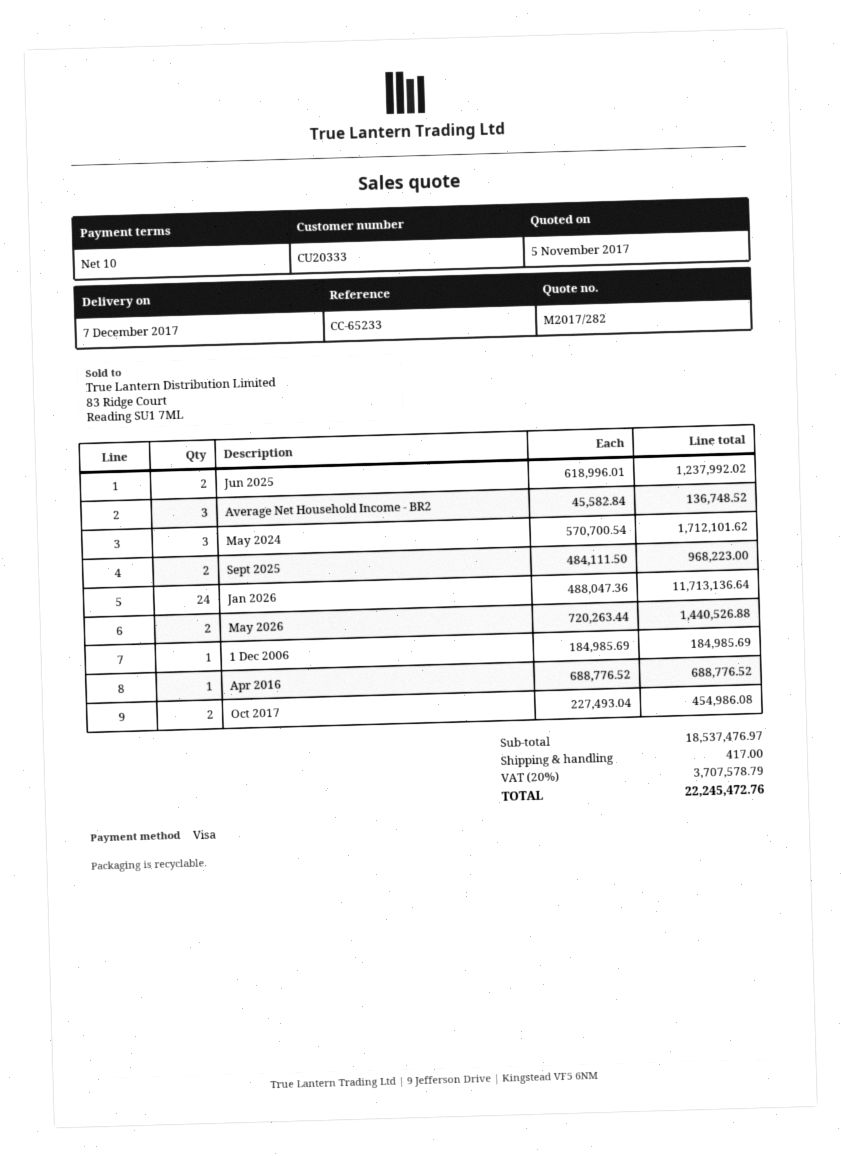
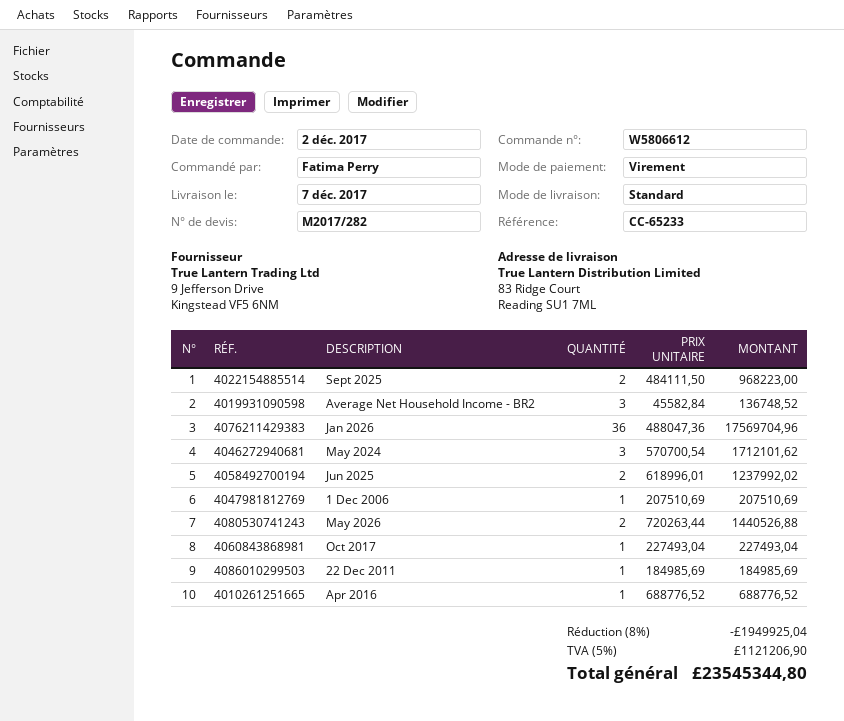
payment method: Visa -> bank transfer
Jan 2026: 24 x 488047.36 = 11713136.64 -> 36 x 488047.36 = 17569704.96
1 Dec 2006: 1 x 184985.69 = 184985.69 -> 1 x 207510.69 = 207510.69
Oct 2017: 2 x 227493.04 = 454986.08 -> 1 x 227493.04 = 227493.04
22 Dec 2011: none -> 1 x 184985.69 = 184985.69
discount: none -> 8% = 1949925.04
shipping: 417.00 -> none
tax: 20% = 3707578.79 -> 5% = 1121206.90
total: 22245472.76 -> 23545344.80

